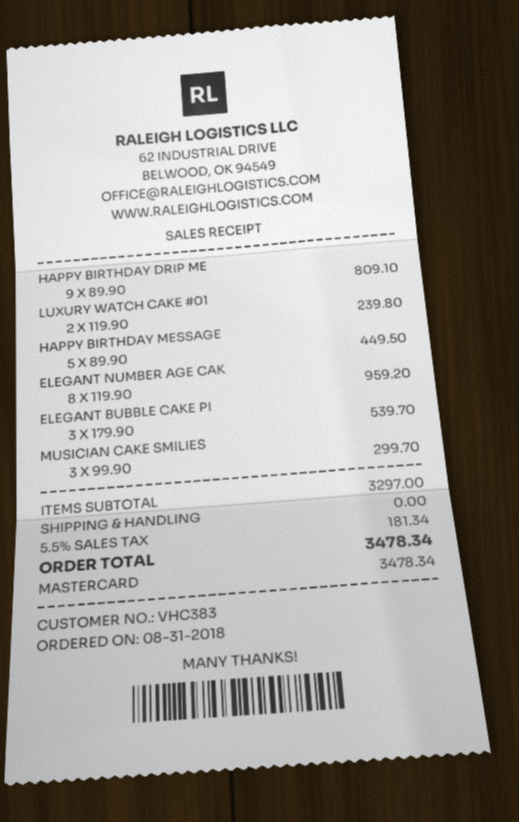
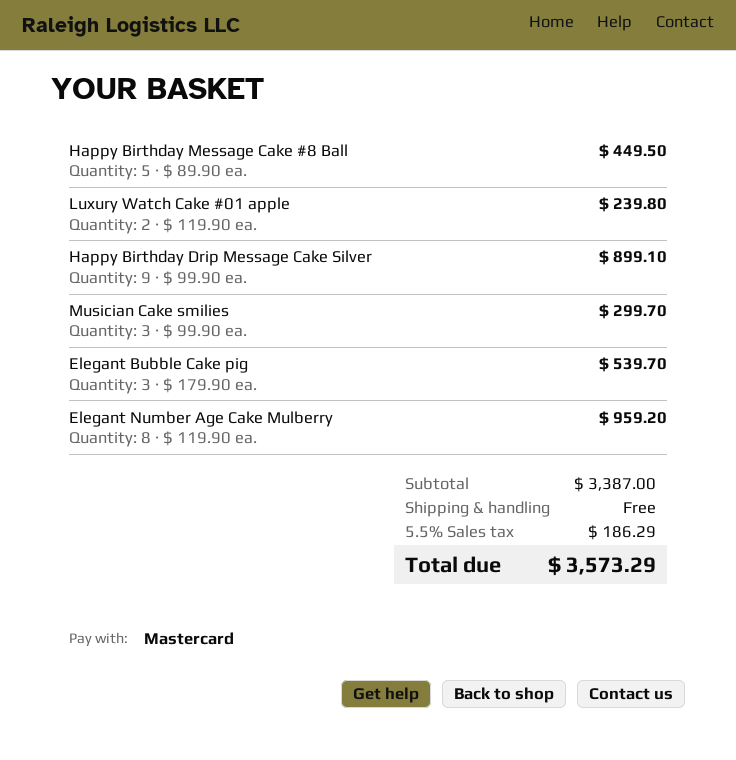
HAPPY BIRTHDAY DRIP ME: 9 x 89.90 = 809.10 -> 9 x 99.90 = 899.10
subtotal: 3297.00 -> 3387.00
tax: 5.5% = 181.34 -> 5.5% = 186.29
total: 3478.34 -> 3573.29

